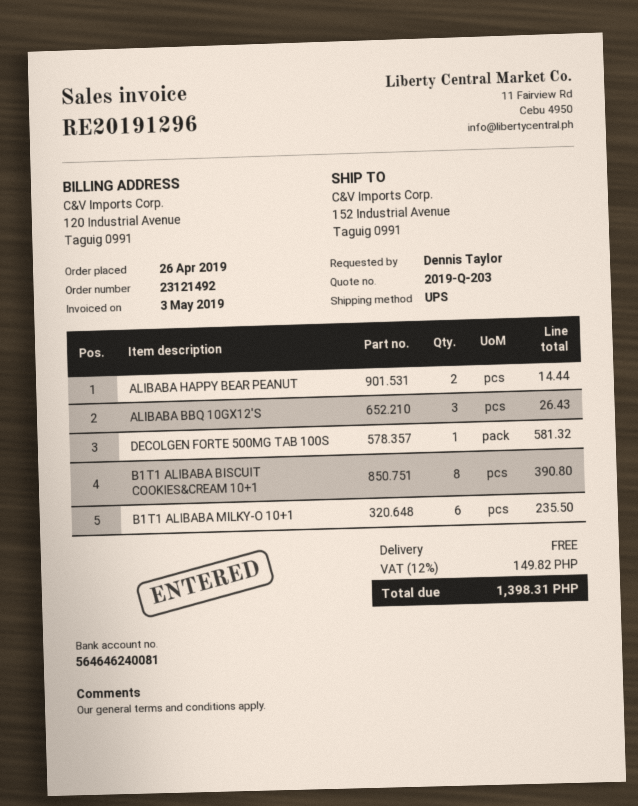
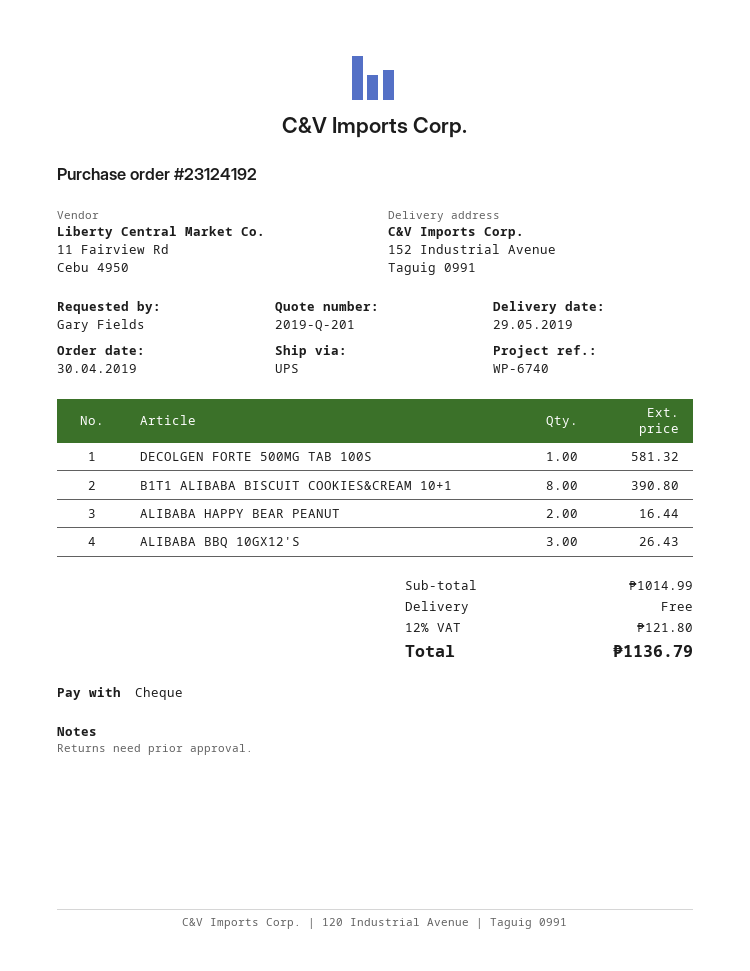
quote number: 2019-Q-203 -> 2019-Q-201
order number: 23121492 -> 23124192
order date: 2019-04-26 -> 2019-04-30
ordered by: Dennis Taylor -> Gary Fields
ALIBABA HAPPY BEAR PEANUT: 2 for 14.44 -> 2 for 16.44
B1T1 ALIBABA MILKY-O 10+1: 6 for 235.50 -> none
tax: 12% = 149.82 -> 12% = 121.80
total: 1398.31 -> 1136.79

